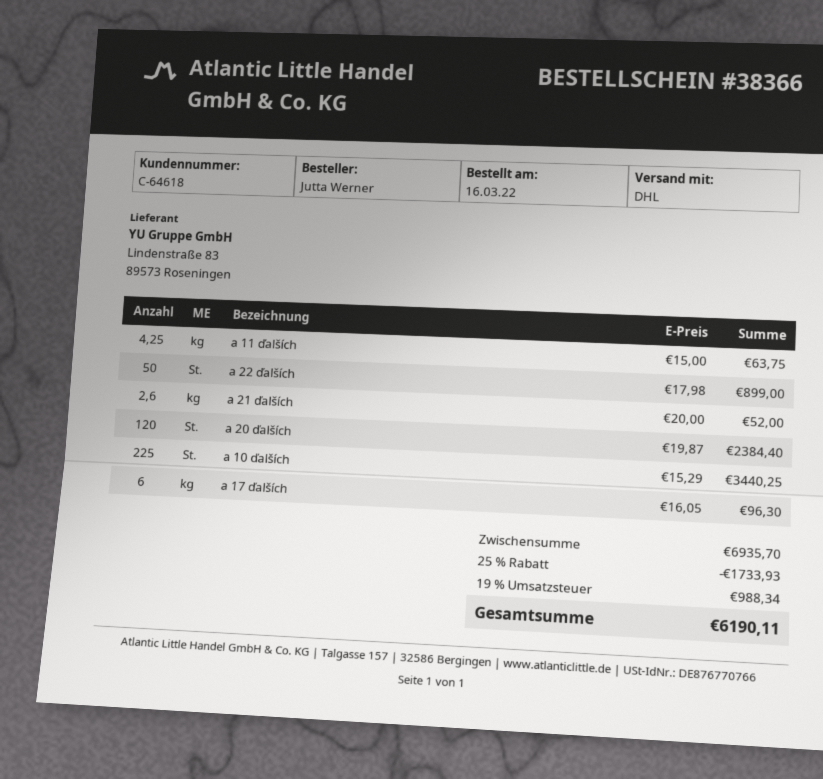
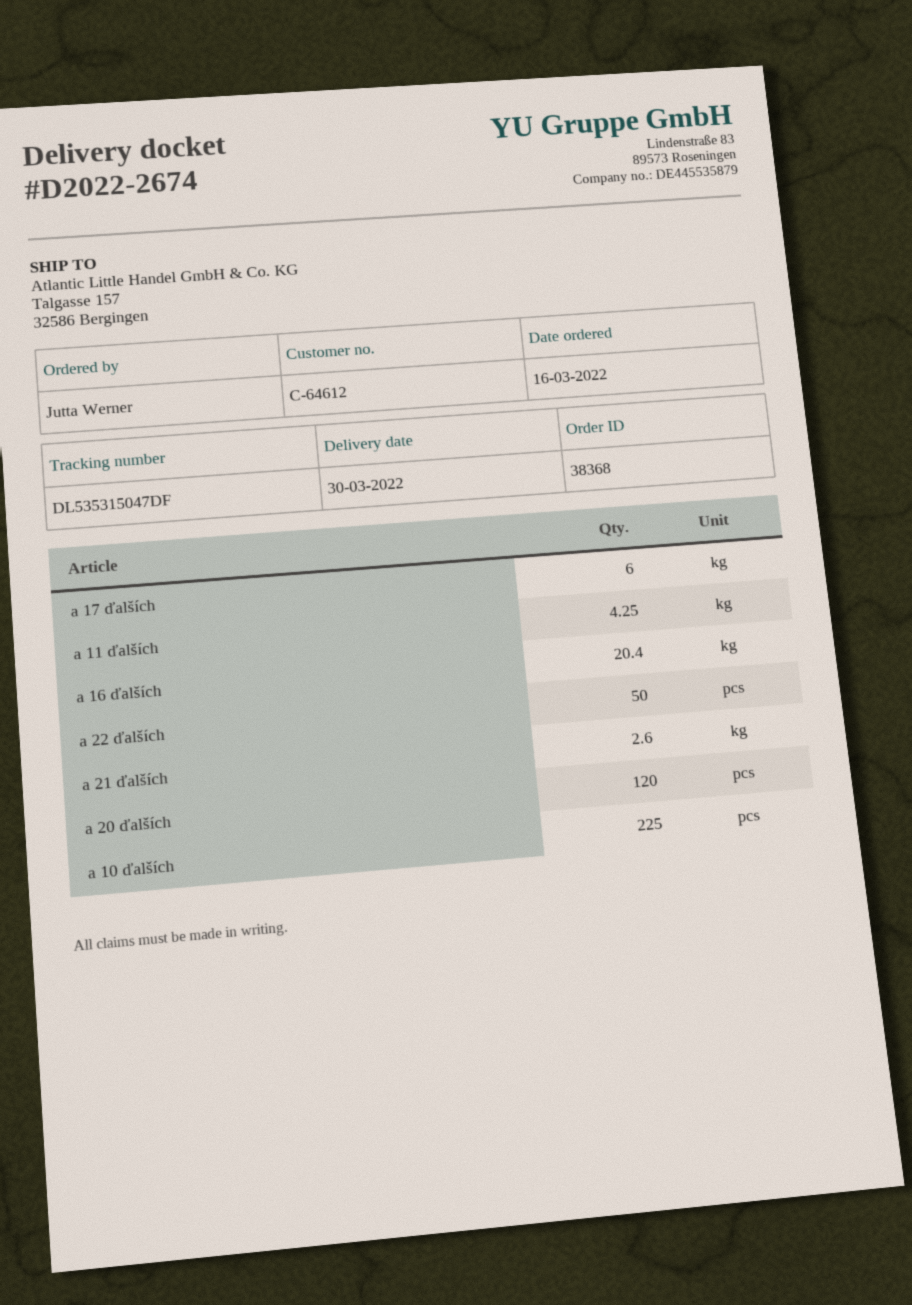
order number: 38366 -> 38368
customer number: C-64618 -> C-64612
a 16 ďalších: none -> 20.4

